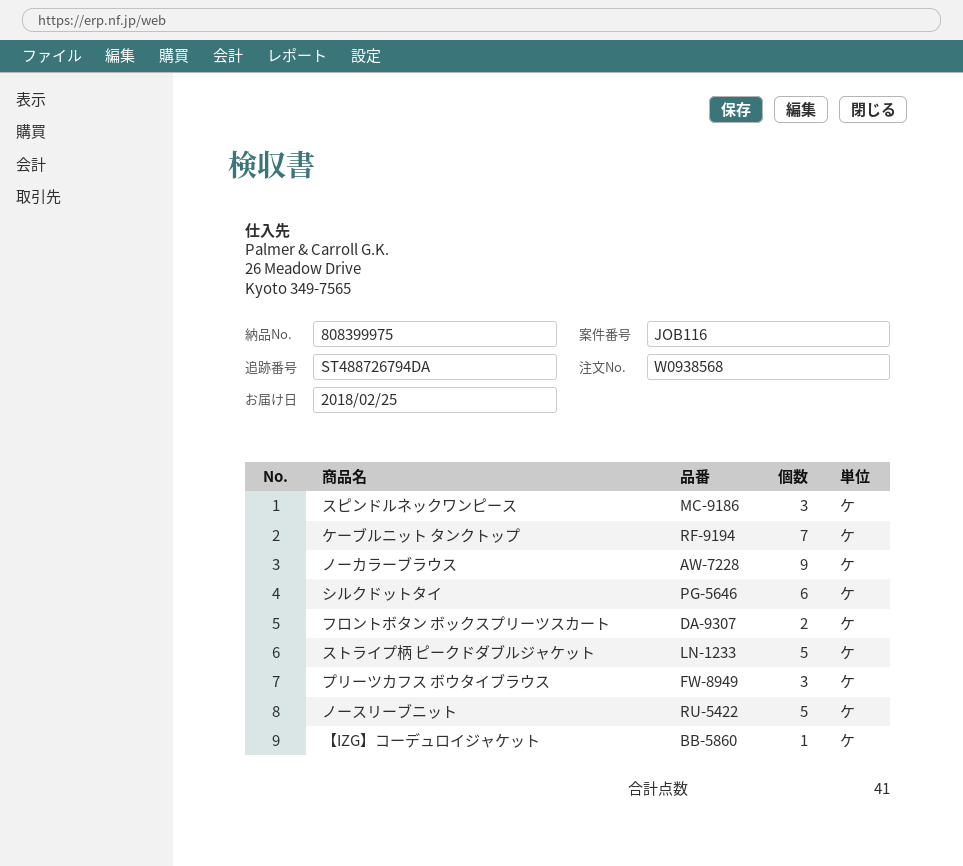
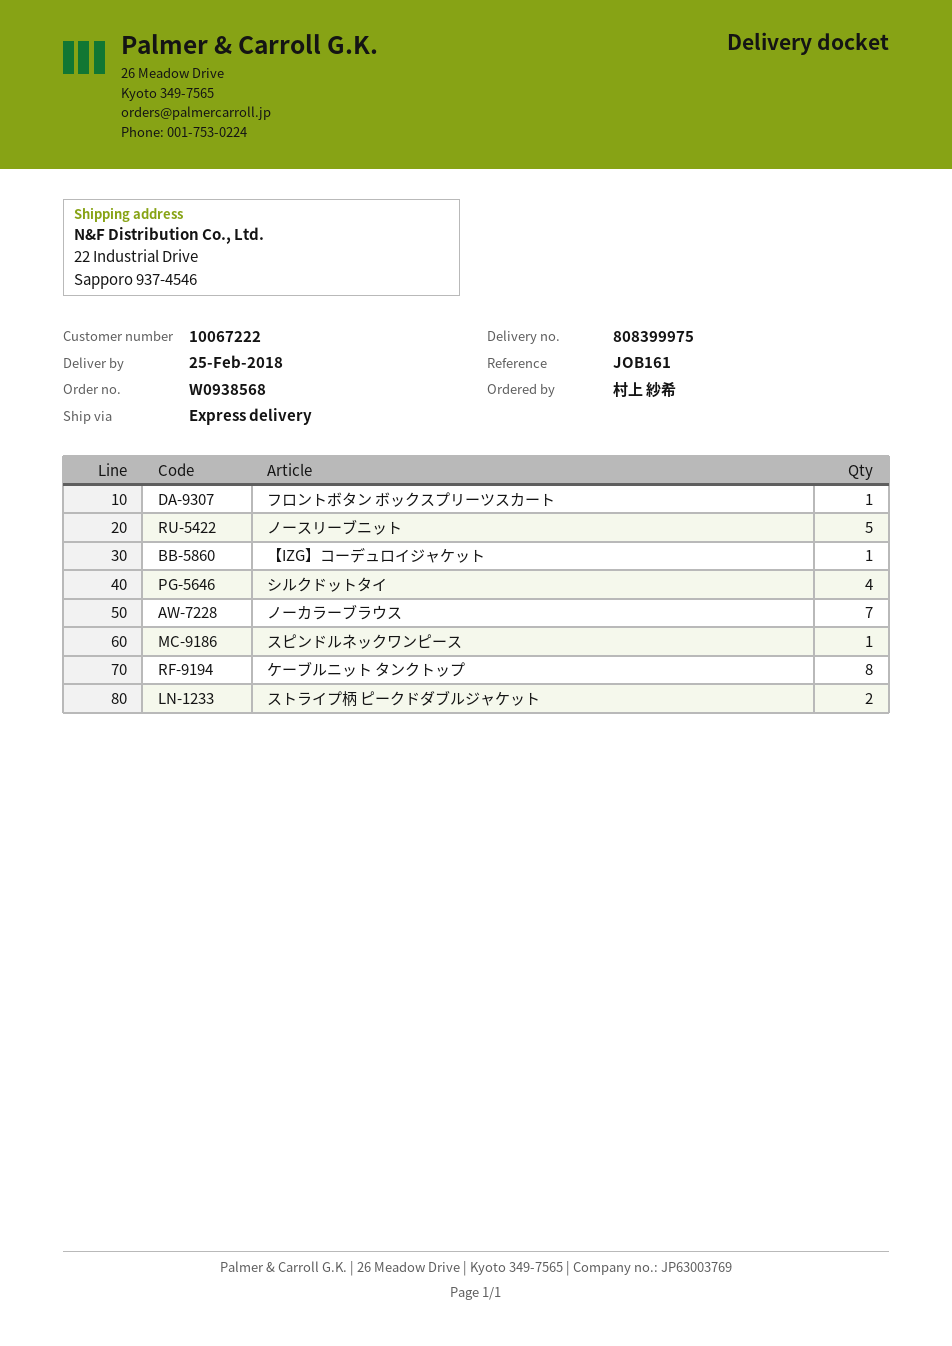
reference: JOB116 -> JOB161
スピンドルネックワンピース: 3 -> 1
ケーブルニット タンクトップ: 7 -> 8
ノーカラーブラウス: 9 -> 7
シルクドットタイ: 6 -> 4
フロントボタン ボックスプリーツスカート: 2 -> 1
ストライプ柄 ピークドダブルジャケット: 5 -> 2
プリーツカフス ボウタイブラウス: 3 -> none

